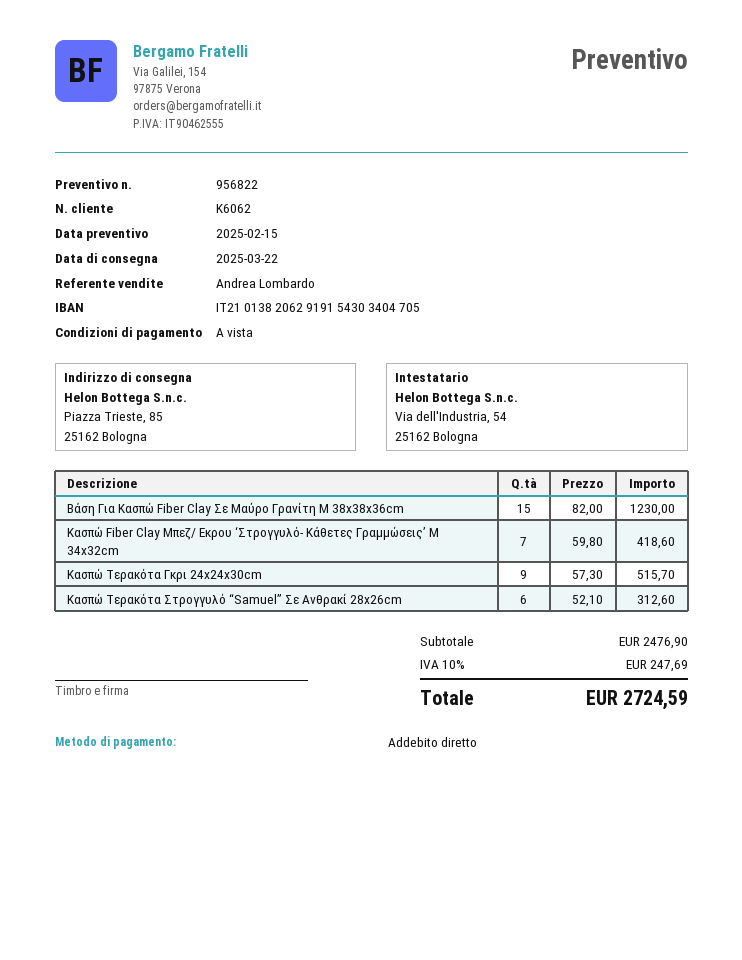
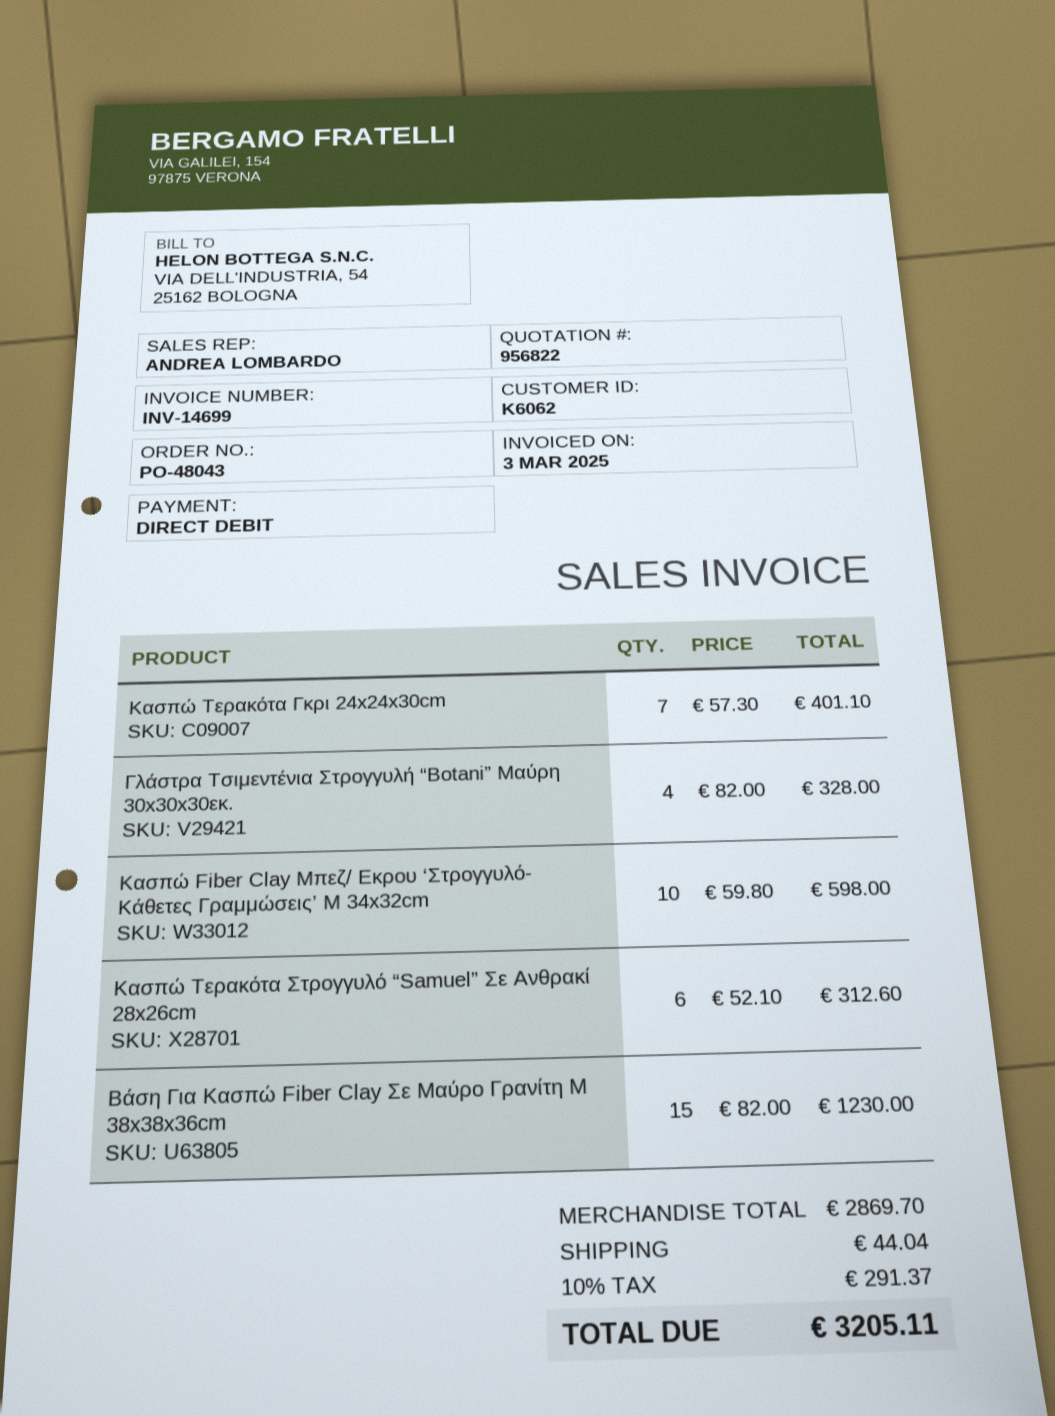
Κασπώ Fiber Clay Μπεζ/ Εκρου ‘Στρογγυλό- Κάθετες Γραμμώσεις’ M 34x32cm: 7 x 59.80 = 418.60 -> 10 x 59.80 = 598.00
Κασπώ Τερακότα Γκρι 24x24x30cm: 9 x 57.30 = 515.70 -> 7 x 57.30 = 401.10
Γλάστρα Τσιμεντένια Στρογγυλή “Botani” Μαύρη 30x30x30εκ.: none -> 4 x 82.00 = 328.00
subtotal: 2476.90 -> 2869.70
shipping: none -> 44.04
tax: 10% = 247.69 -> 10% = 291.37
total: 2724.59 -> 3205.11

